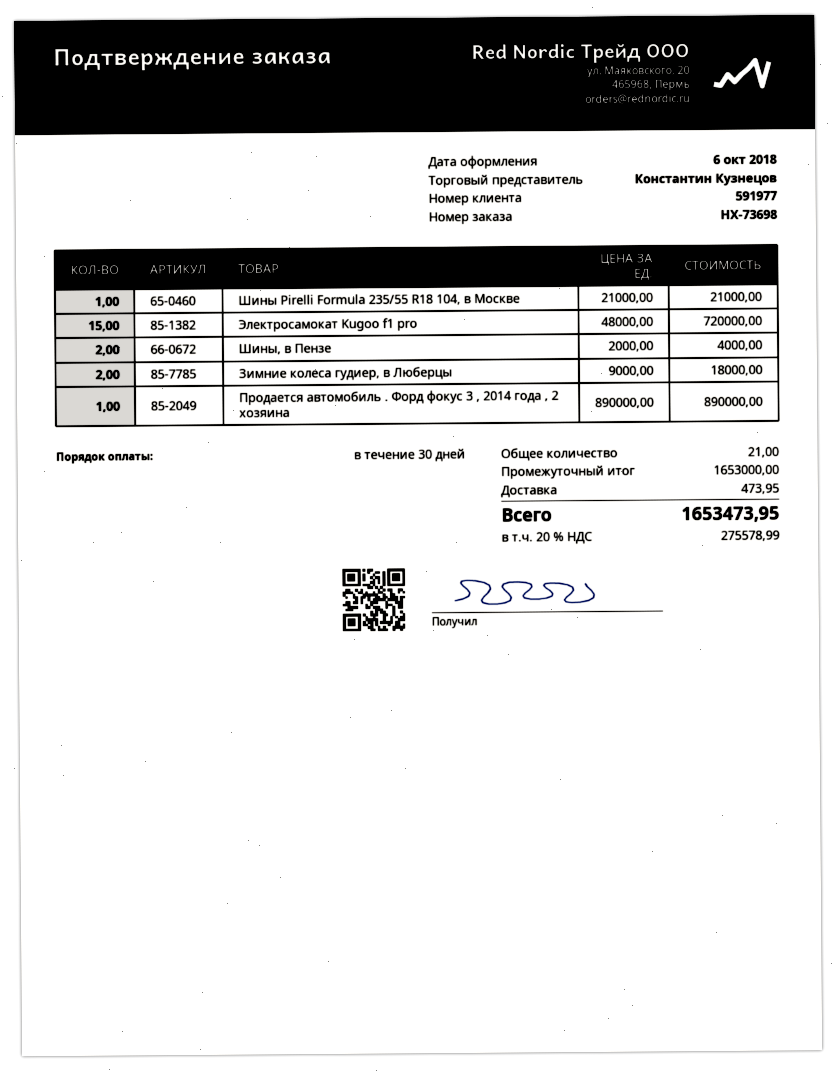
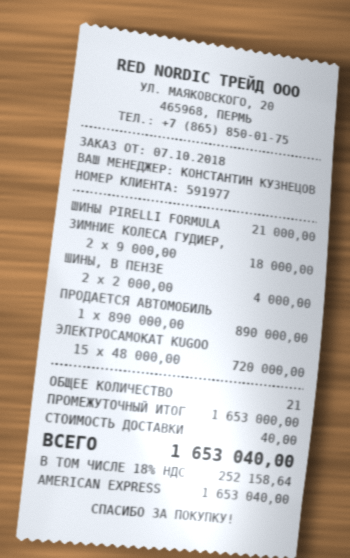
order date: 2018-10-06 -> 2018-10-07
shipping: 473.95 -> 40.00
tax: 20% = 275578.99 -> 18% = 252158.64
total: 1653473.95 -> 1653040.00

